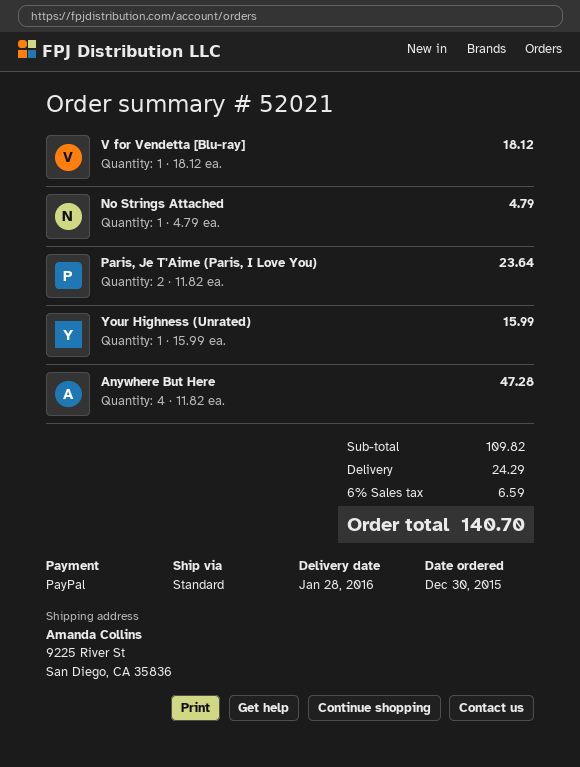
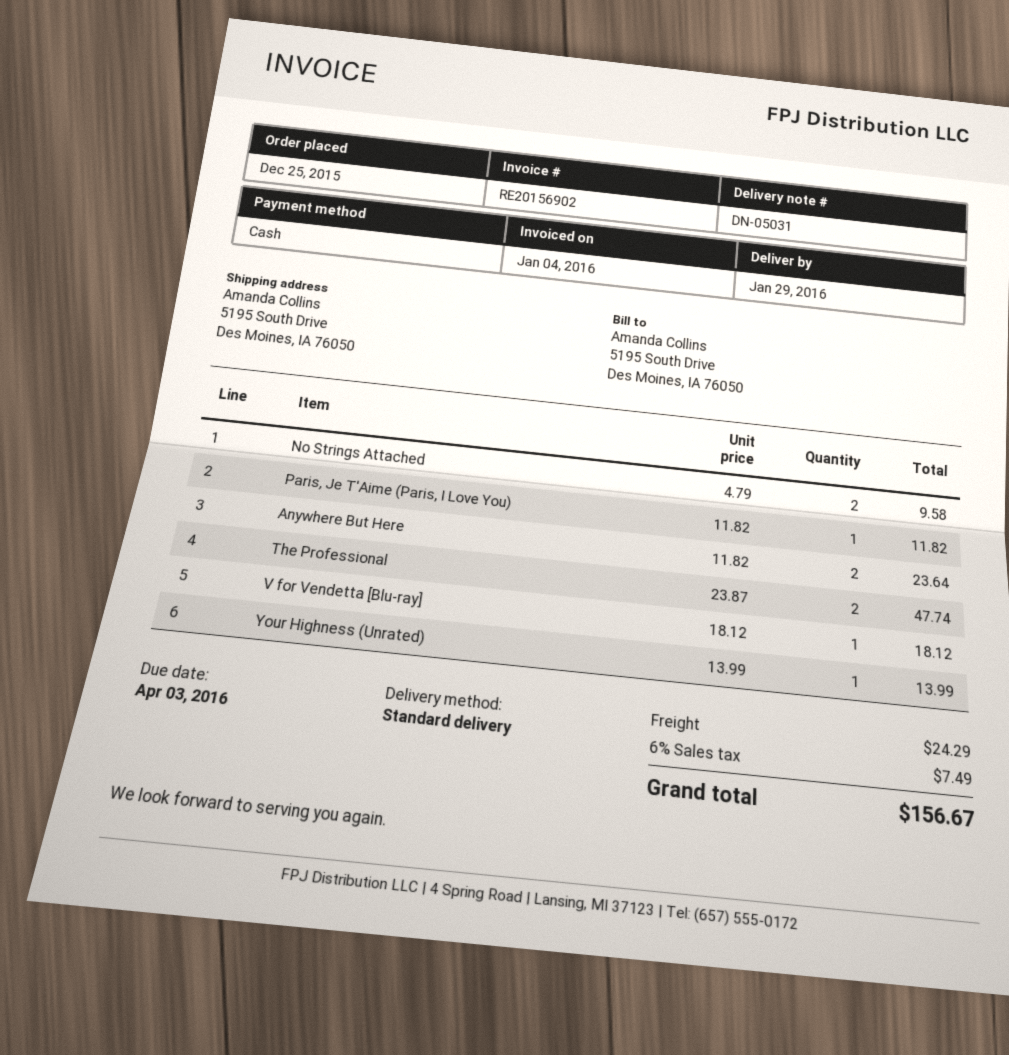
order date: 2015-12-30 -> 2015-12-25
delivery date: 2016-01-28 -> 2016-01-29
payment method: PayPal -> cash
ship to: 9225 River St, San Diego, CA 35836 -> 5195 South Drive, Des Moines, IA 76050
No Strings Attached: 1 x 4.79 = 4.79 -> 2 x 4.79 = 9.58
Paris, Je T'Aime (Paris, I Love You): 2 x 11.82 = 23.64 -> 1 x 11.82 = 11.82
Your Highness (Unrated): 1 x 15.99 = 15.99 -> 1 x 13.99 = 13.99
Anywhere But Here: 4 x 11.82 = 47.28 -> 2 x 11.82 = 23.64
The Professional: none -> 2 x 23.87 = 47.74
tax: 6% = 6.59 -> 6% = 7.49
total: 140.70 -> 156.67

